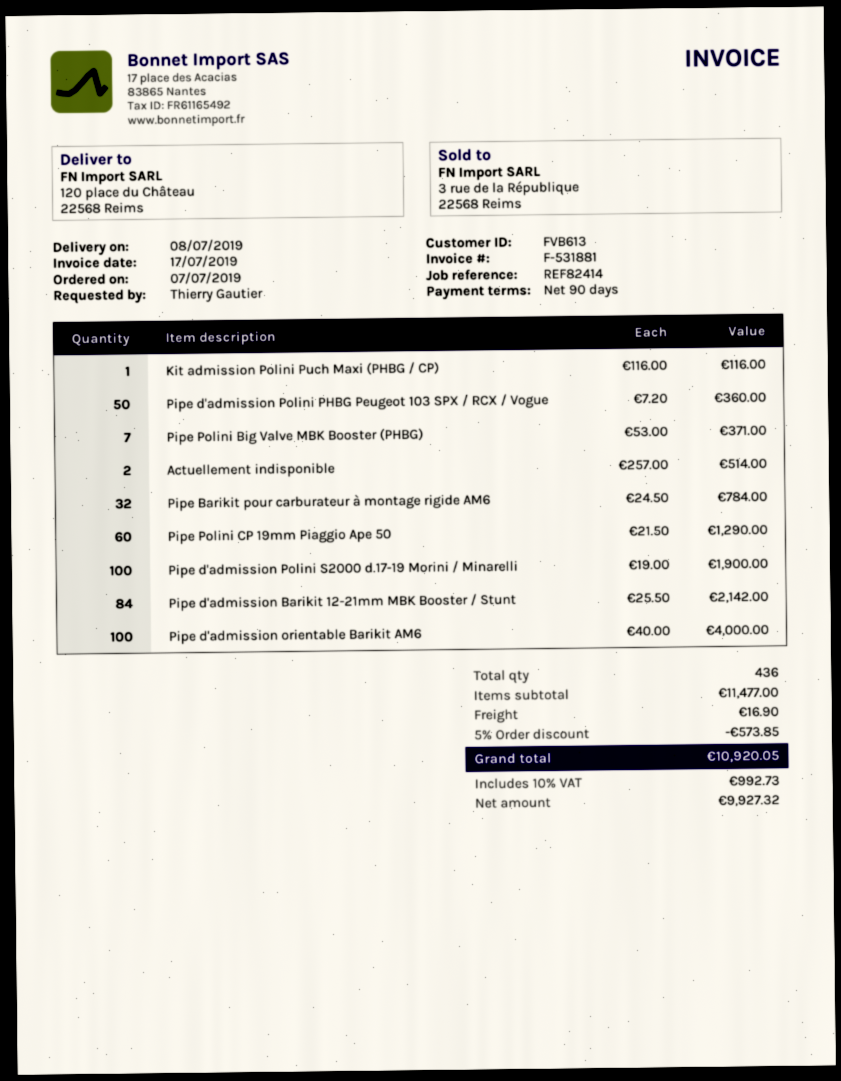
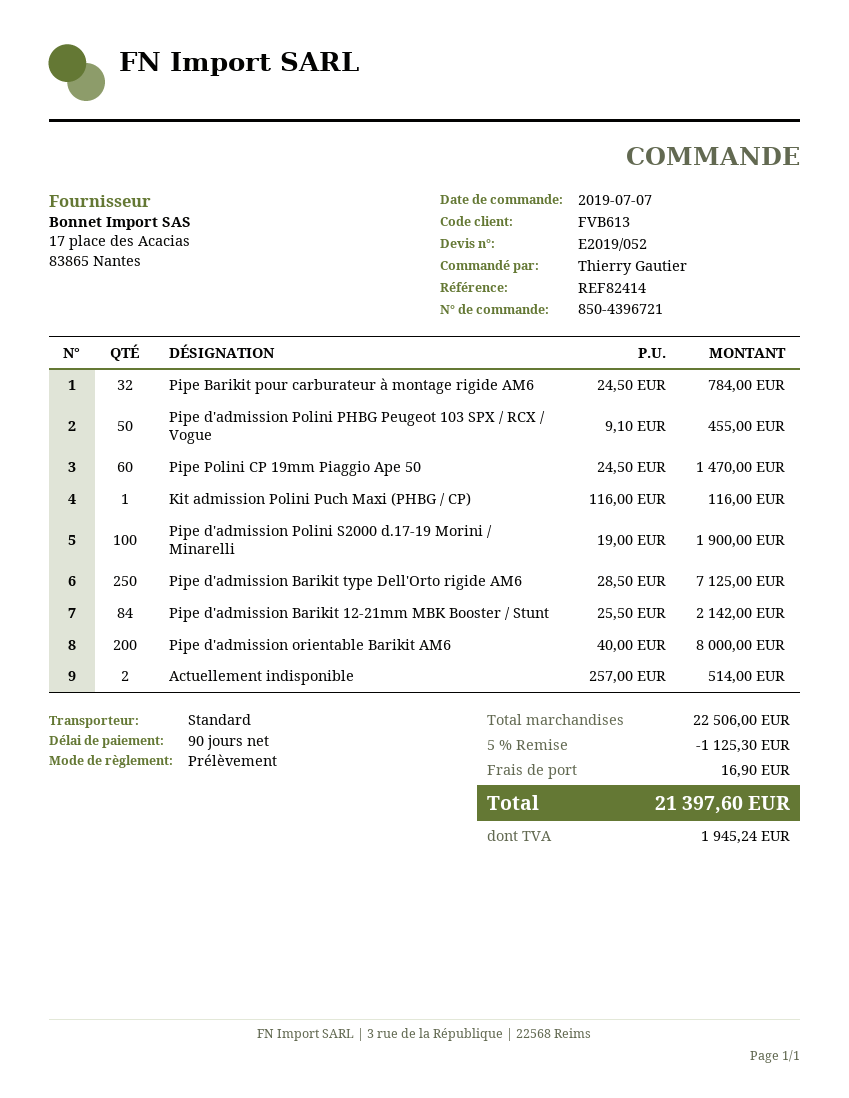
Pipe d'admission Polini PHBG Peugeot 103 SPX / RCX / Vogue: 50 x 7.20 = 360.00 -> 50 x 9.10 = 455.00
Pipe Polini Big Valve MBK Booster (PHBG): 7 x 53.00 = 371.00 -> none
Pipe Polini CP 19mm Piaggio Ape 50: 60 x 21.50 = 1290.00 -> 60 x 24.50 = 1470.00
Pipe d'admission orientable Barikit AM6: 100 x 40.00 = 4000.00 -> 200 x 40.00 = 8000.00
Pipe d'admission Barikit type Dell'Orto rigide AM6: none -> 250 x 28.50 = 7125.00
subtotal: 11477.00 -> 22506.00
discount: 5% = 573.85 -> 5% = 1125.30
tax: 992.73 -> 1945.24
total: 10920.05 -> 21397.60

